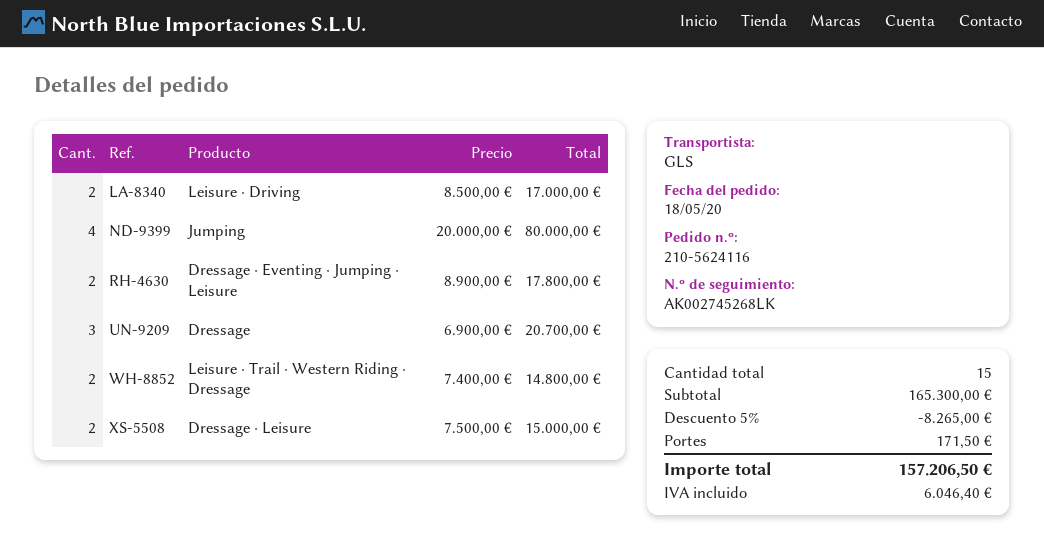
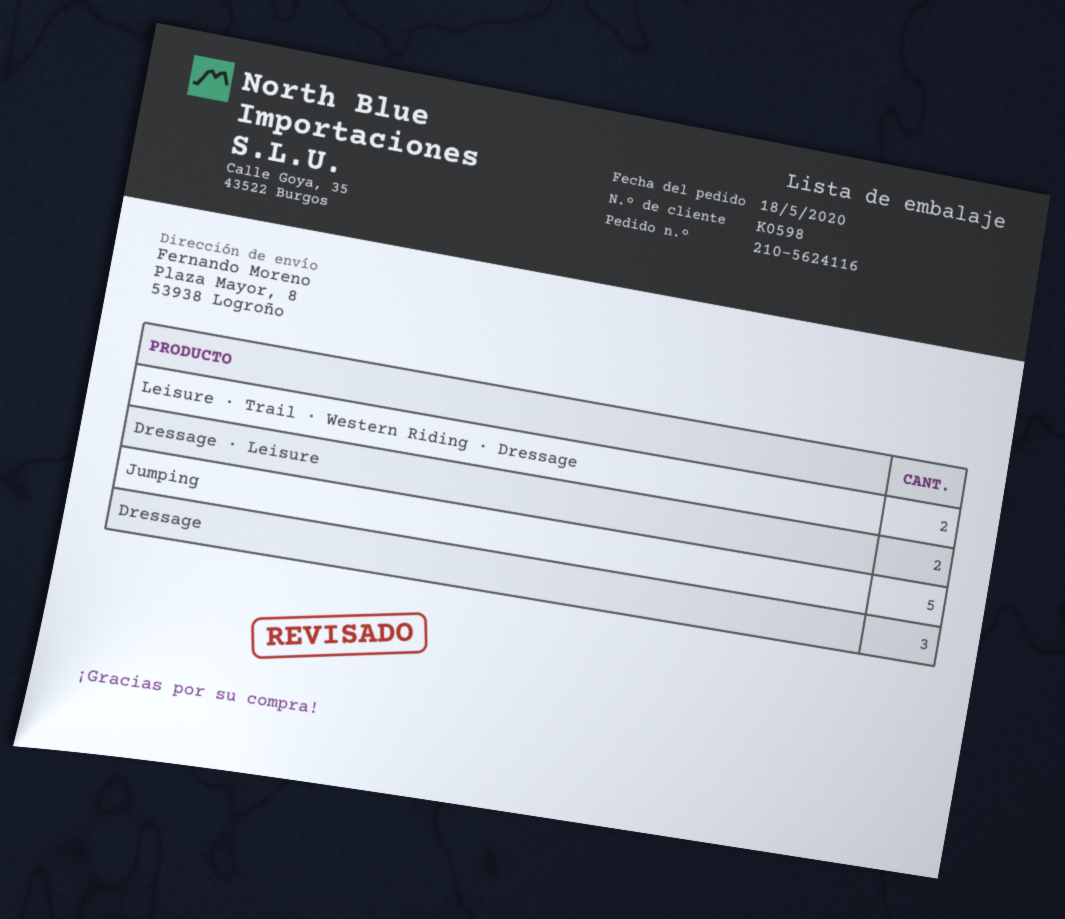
Leisure · Driving: 2 -> none
Jumping: 4 -> 5
Dressage · Eventing · Jumping · Leisure: 2 -> none

